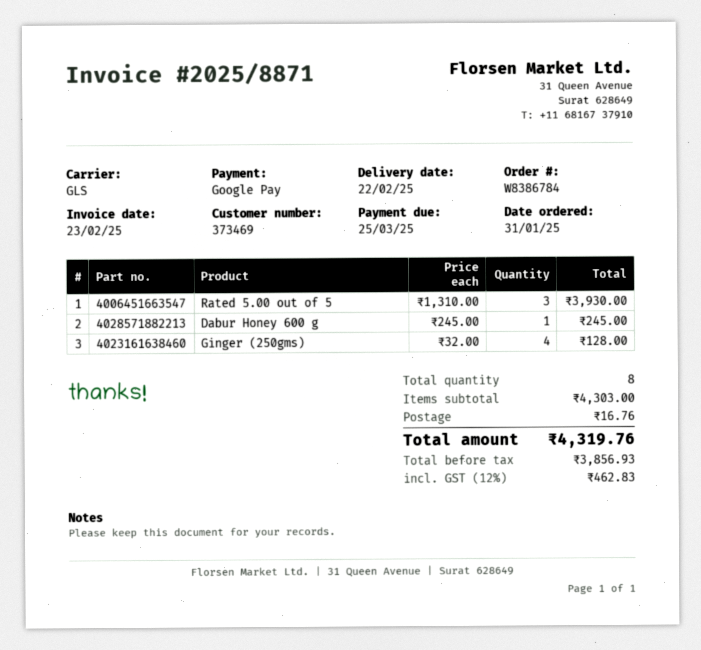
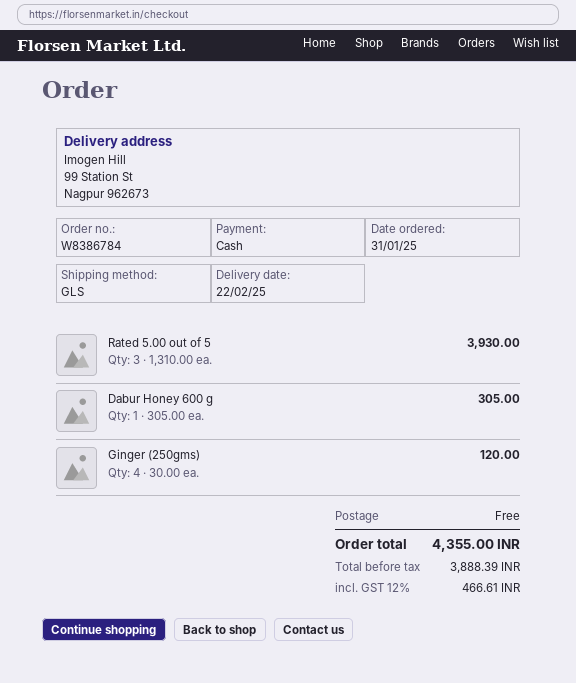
payment method: Google Pay -> cash
Dabur Honey 600 g: 1 x 245.00 = 245.00 -> 1 x 305.00 = 305.00
Ginger (250gms): 4 x 32.00 = 128.00 -> 4 x 30.00 = 120.00
shipping: 16.76 -> 0.00
net: 3856.93 -> 3888.39
tax: 12% = 462.83 -> 12% = 466.61
total: 4319.76 -> 4355.00

